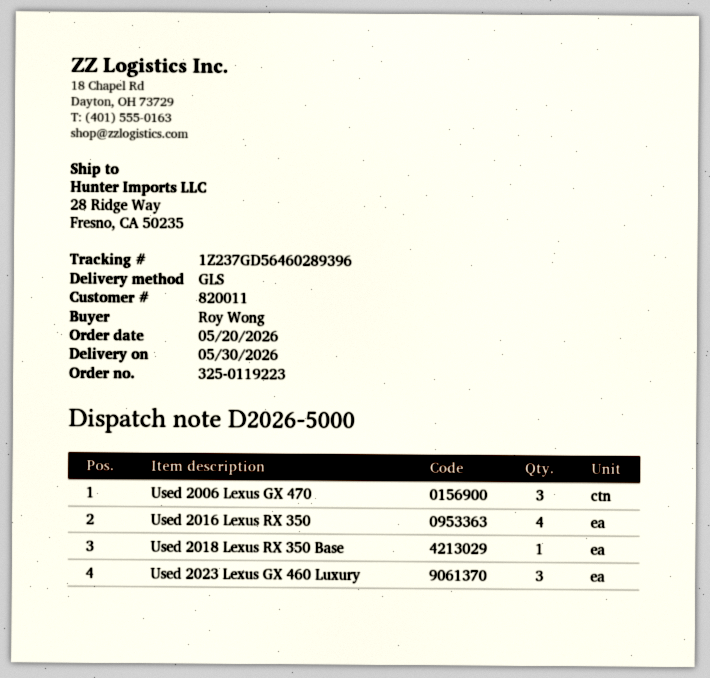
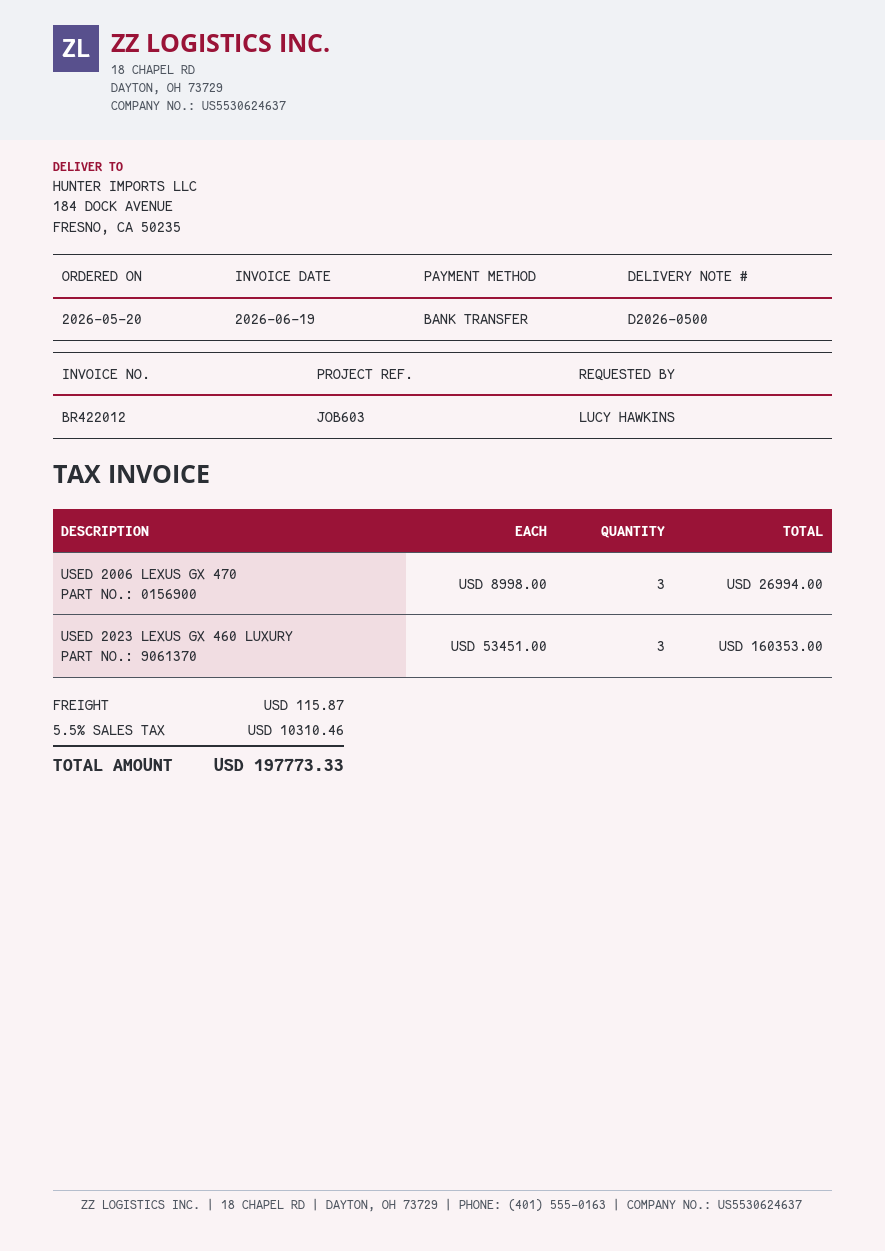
delivery note number: D2026-5000 -> D2026-0500
ordered by: Roy Wong -> LUCY HAWKINS
ship to: 28 Ridge Way, Fresno, CA 50235 -> 184 DOCK AVENUE, FRESNO, CA 50235
Used 2016 Lexus RX 350: 4 -> none
Used 2018 Lexus RX 350 Base: 1 -> none

